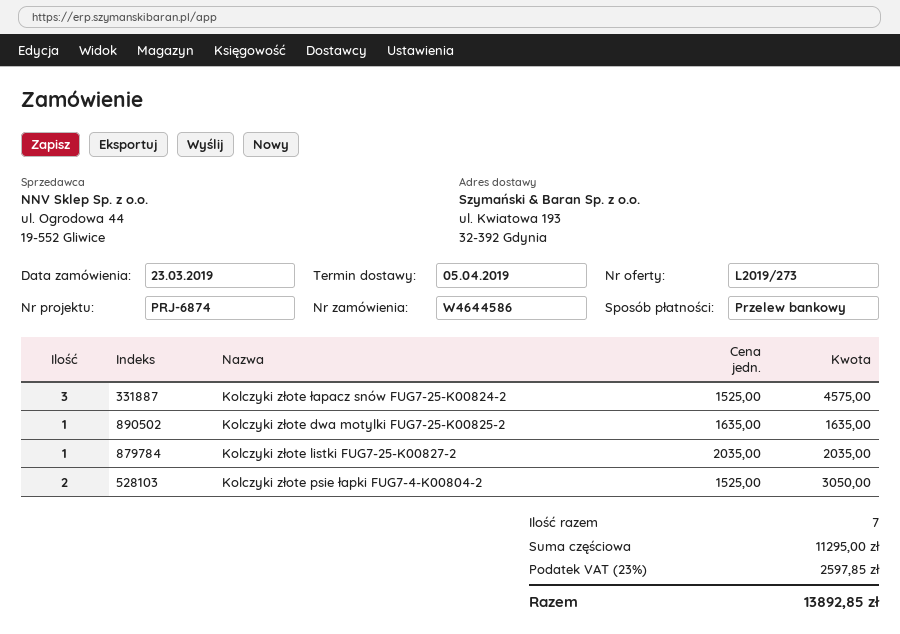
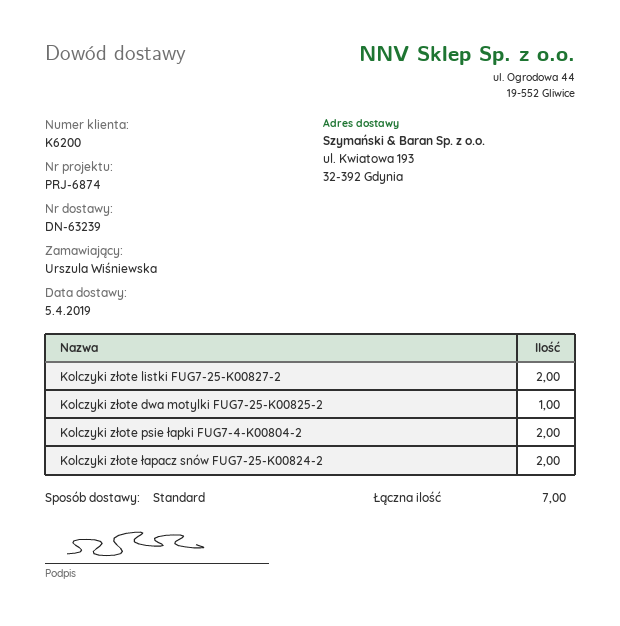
Kolczyki złote łapacz snów FUG7-25-K00824-2: 3 -> 2
Kolczyki złote listki FUG7-25-K00827-2: 1 -> 2

